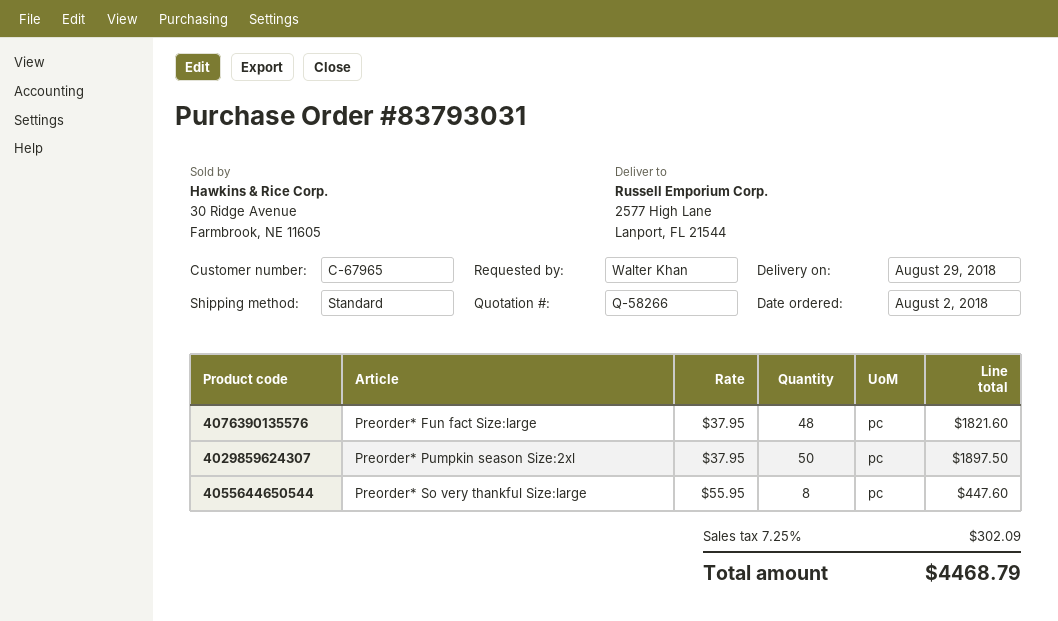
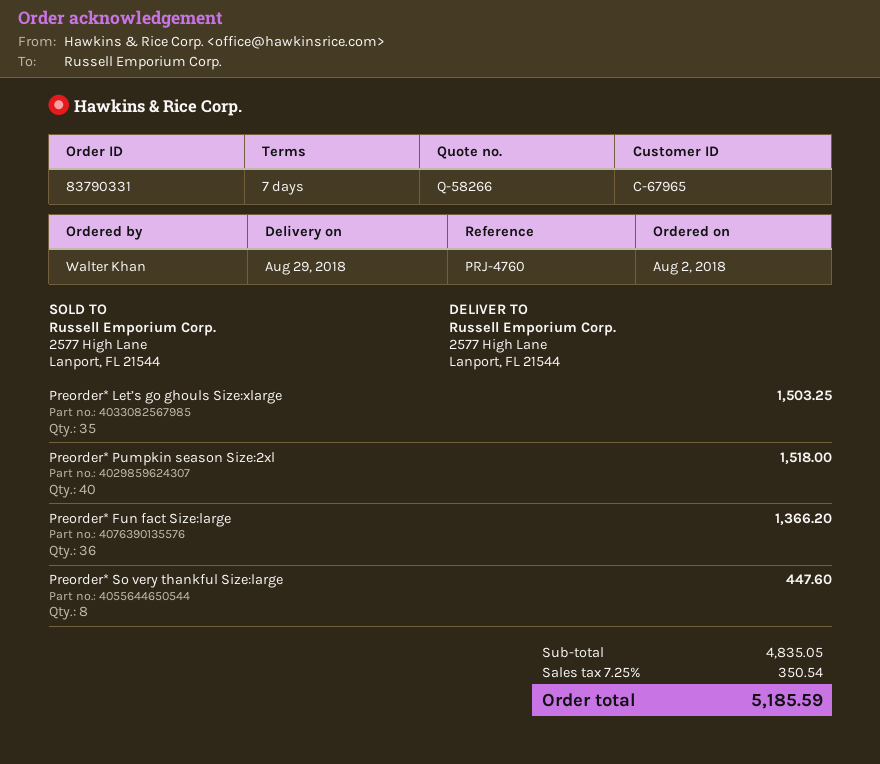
order number: 83793031 -> 83790331
Preorder* Fun fact Size:large: 48 for 1821.60 -> 36 for 1366.20
Preorder* Pumpkin season Size:2xl: 50 for 1897.50 -> 40 for 1518.00
Preorder* Let’s go ghouls Size:xlarge: none -> 35 for 1503.25
tax: 7.25% = 302.09 -> 7.25% = 350.54
total: 4468.79 -> 5185.59

